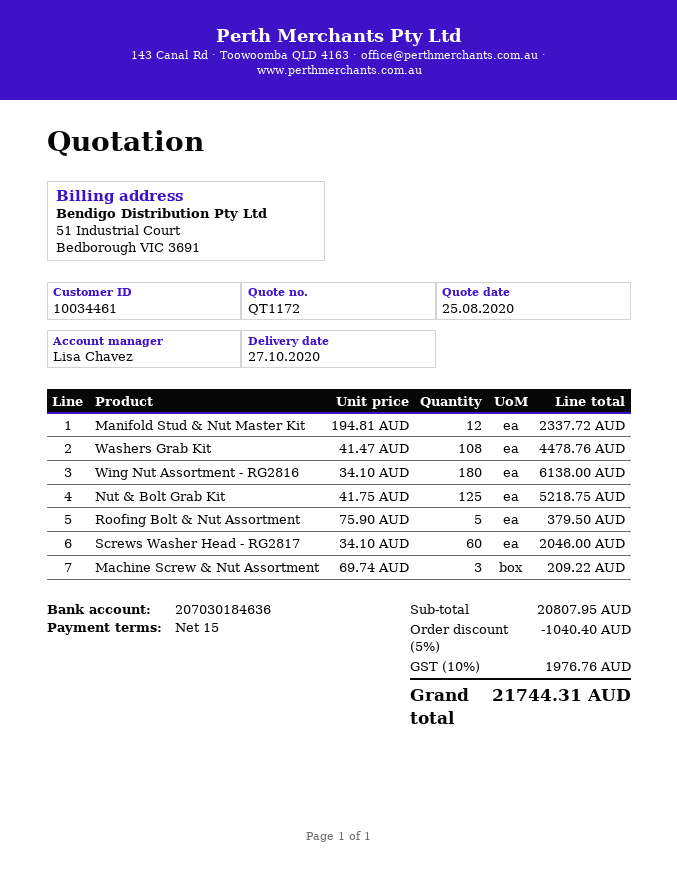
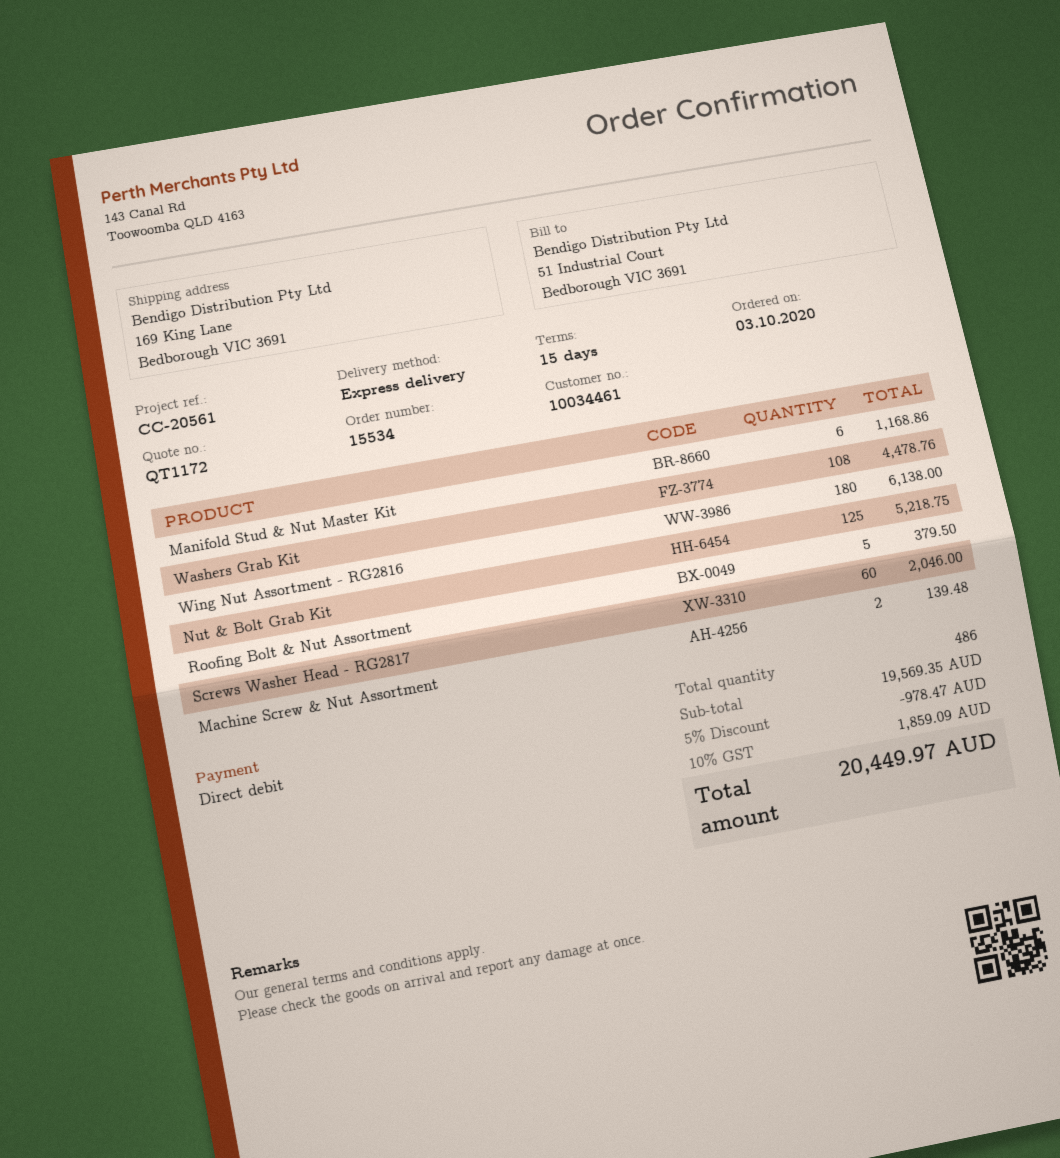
Manifold Stud & Nut Master Kit: 12 for 2337.72 -> 6 for 1168.86
Machine Screw & Nut Assortment: 3 for 209.22 -> 2 for 139.48
subtotal: 20807.95 -> 19569.35
discount: 5% = 1040.40 -> 5% = 978.47
tax: 10% = 1976.76 -> 10% = 1859.09
total: 21744.31 -> 20449.97

